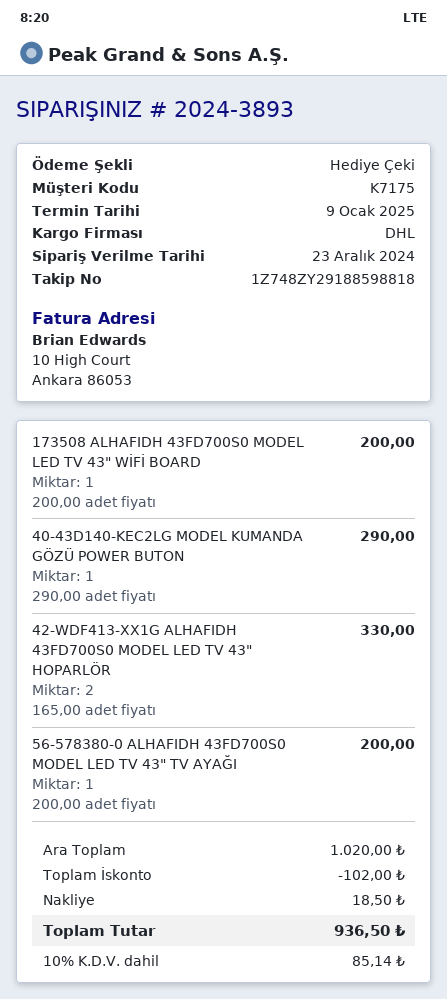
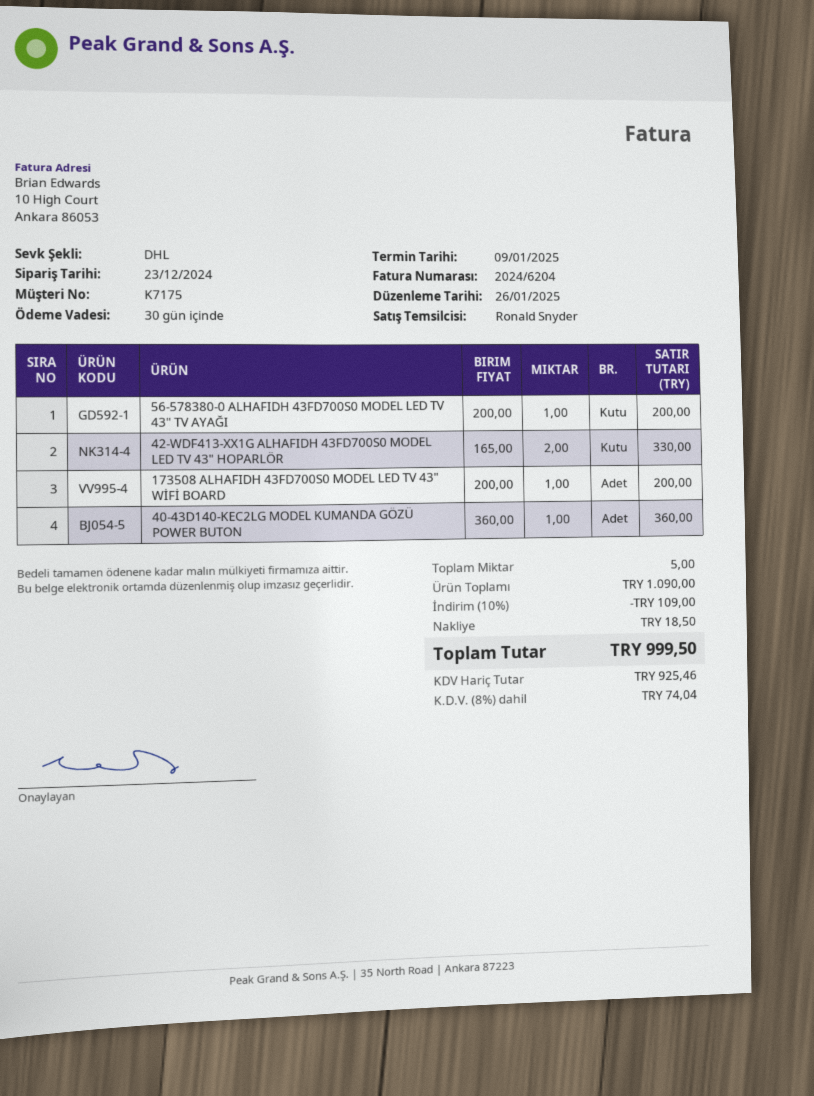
40-43D140-KEC2LG MODEL KUMANDA GÖZÜ POWER BUTON: 1 x 290.00 = 290.00 -> 1 x 360.00 = 360.00
subtotal: 1020.00 -> 1090.00
discount: 102.00 -> 109.00
tax: 10% = 85.14 -> 8% = 74.04
total: 936.50 -> 999.50

